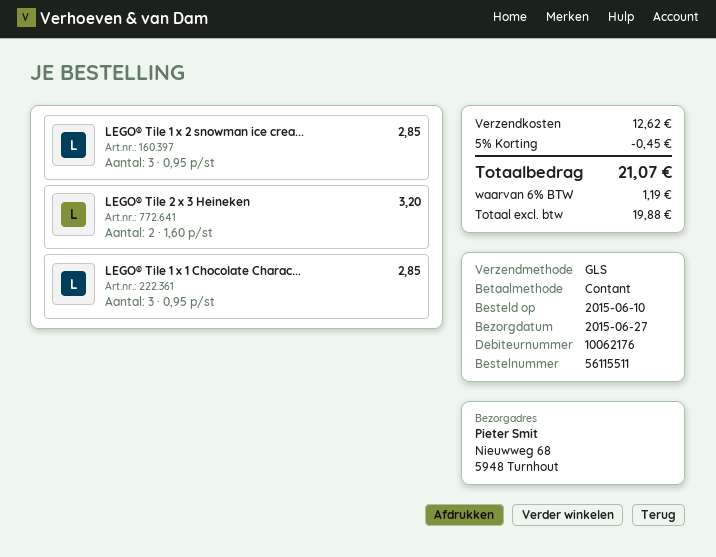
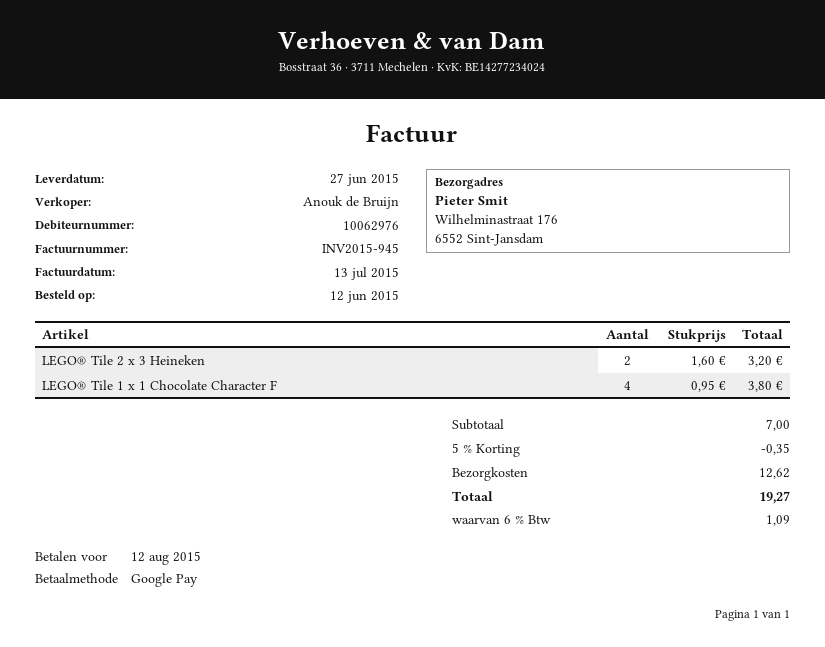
order date: 2015-06-10 -> 2015-06-12
customer number: 10062176 -> 10062976
payment method: cash -> Google Pay
ship to: Nieuwweg 68, 5948 Turnhout -> Wilhelminastraat 176, 6552 Sint-Jansdam
LEGO® Tile 1 x 2 snowman ice crea...: 3 x 0.95 = 2.85 -> none
LEGO® Tile 1 x 1 Chocolate Charac...: 3 x 0.95 = 2.85 -> 4 x 0.95 = 3.80
discount: 5% = 0.45 -> 5% = 0.35
tax: 6% = 1.19 -> 6% = 1.09
total: 21.07 -> 19.27

